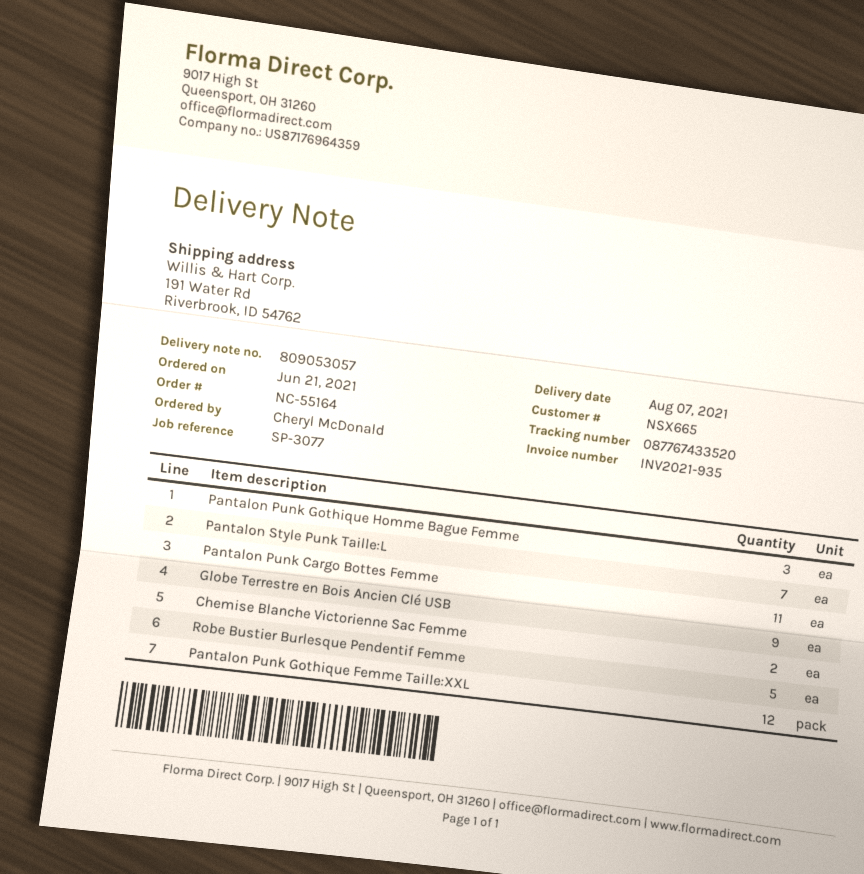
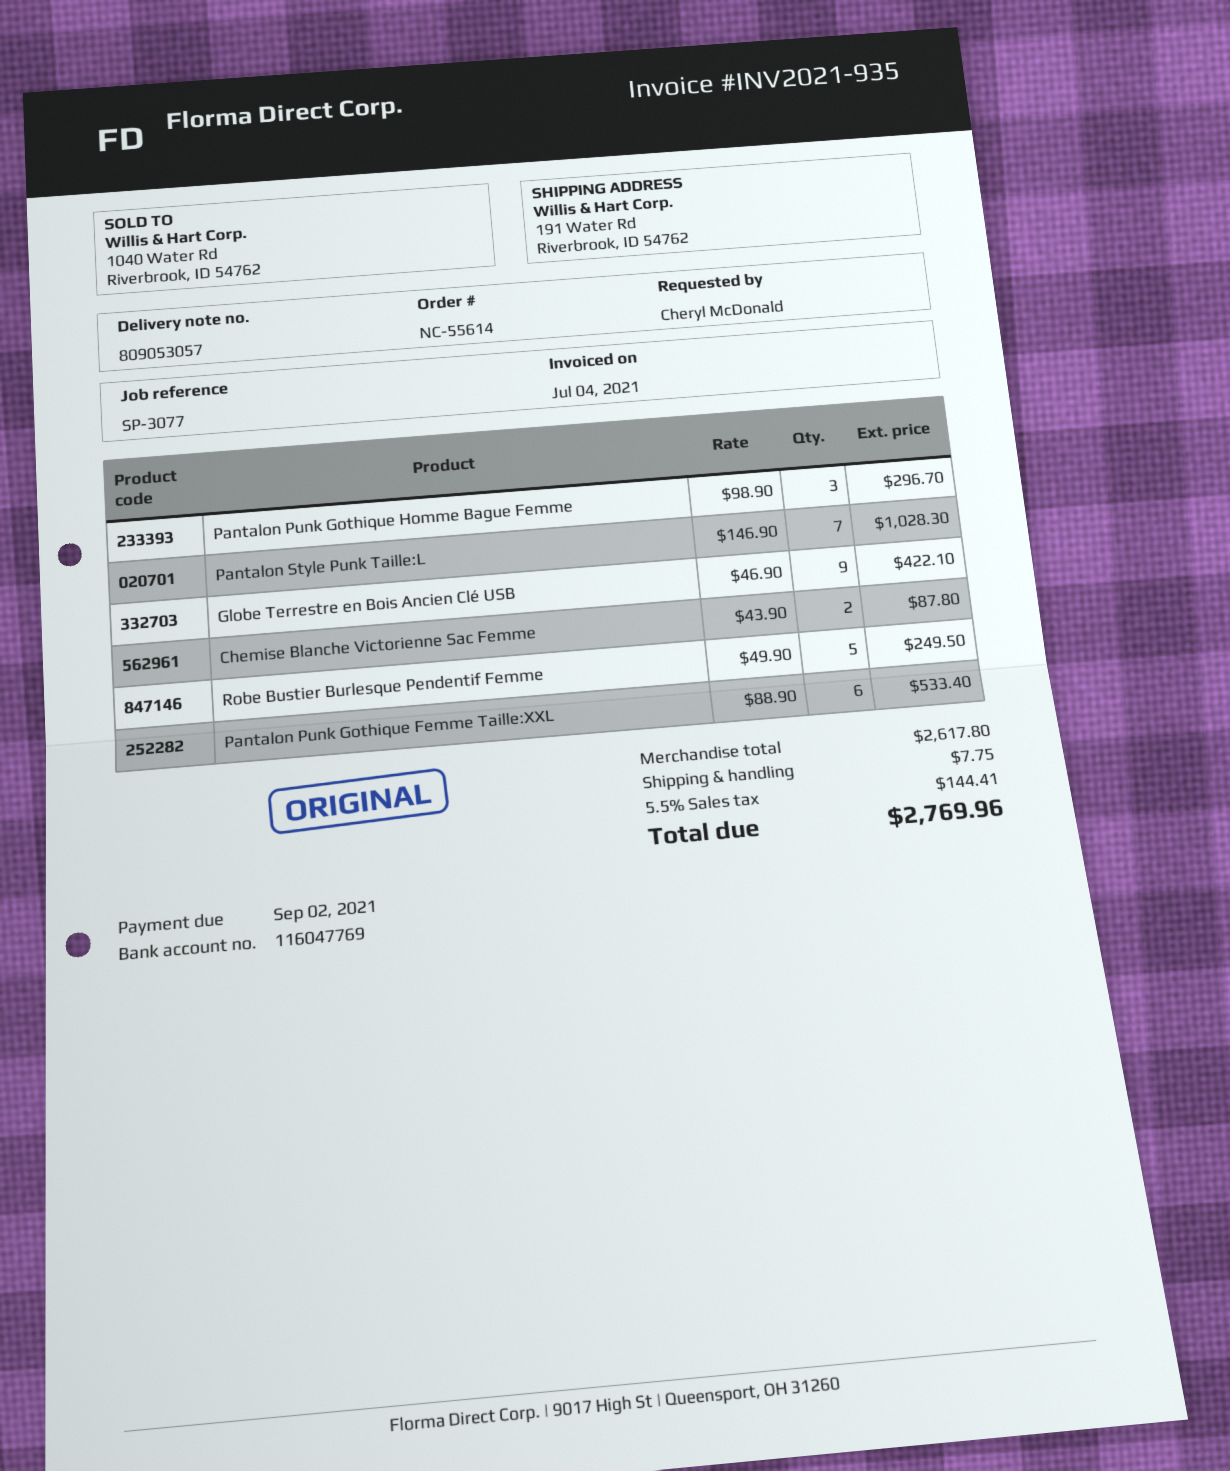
order number: NC-55164 -> NC-55614
Pantalon Punk Cargo Bottes Femme: 11 -> none
Pantalon Punk Gothique Femme Taille:XXL: 12 -> 6

